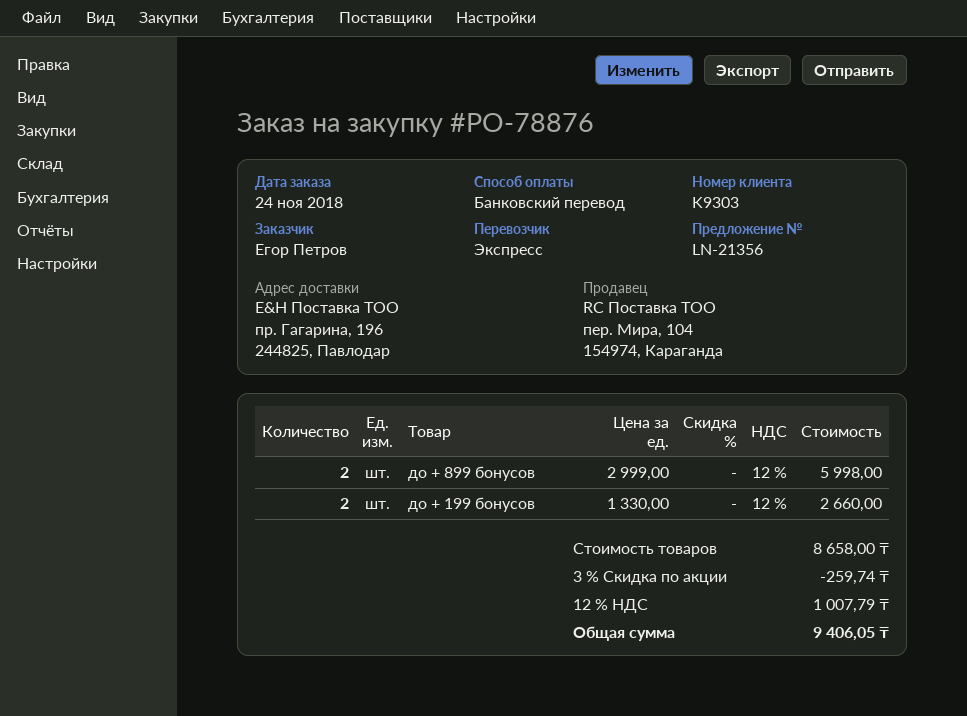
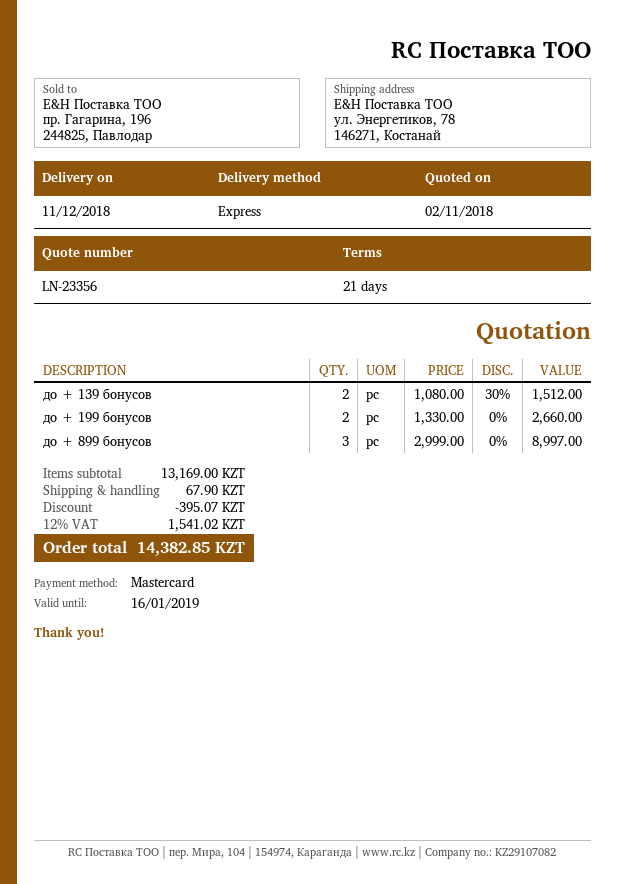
quote number: LN-21356 -> LN-23356
payment method: bank transfer -> Mastercard
ship to: пр. Гагарина, 196, 244825, Павлодар -> ул. Энергетиков, 78, 146271, Костанай
до + 899 бонусов: 2 x 2999.00 = 5998.00 -> 3 x 2999.00 = 8997.00
до + 139 бонусов: none -> 2 x 1080.00 - 30% = 1512.00
subtotal: 8658.00 -> 13169.00
discount: 259.74 -> 395.07
shipping: none -> 67.90
tax: 12% = 1007.79 -> 12% = 1541.02
total: 9406.05 -> 14382.85

